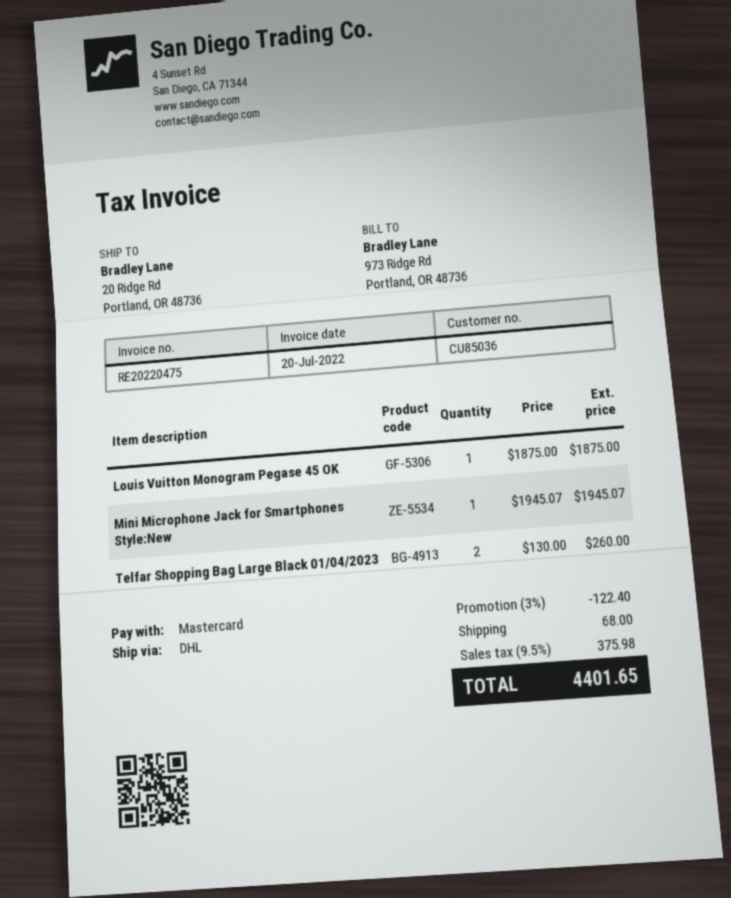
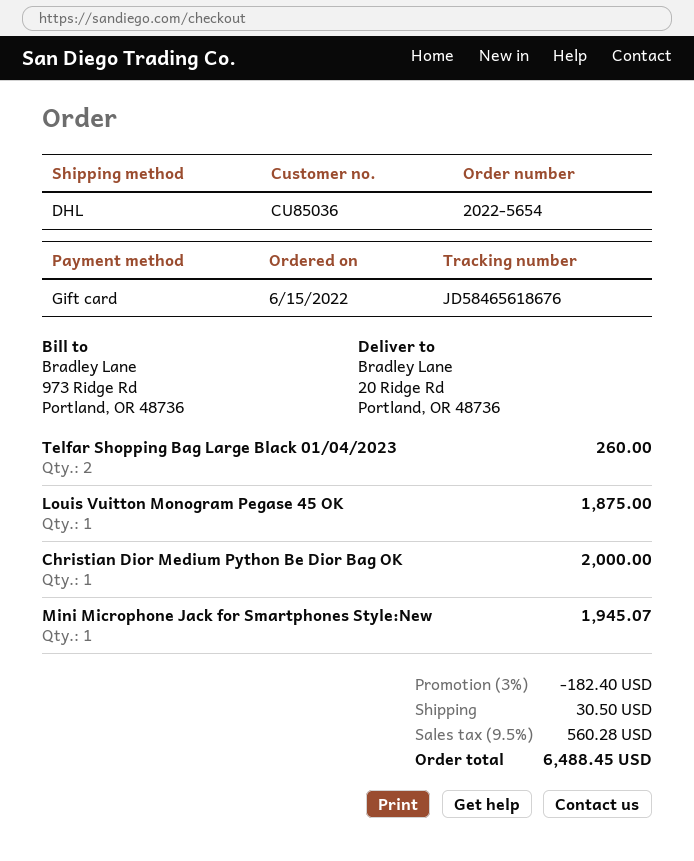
payment method: Mastercard -> gift card
Christian Dior Medium Python Be Dior Bag OK: none -> 1 for 2000.00
discount: 3% = 122.40 -> 3% = 182.40
shipping: 68.00 -> 30.50
tax: 9.5% = 375.98 -> 9.5% = 560.28
total: 4401.65 -> 6488.45

